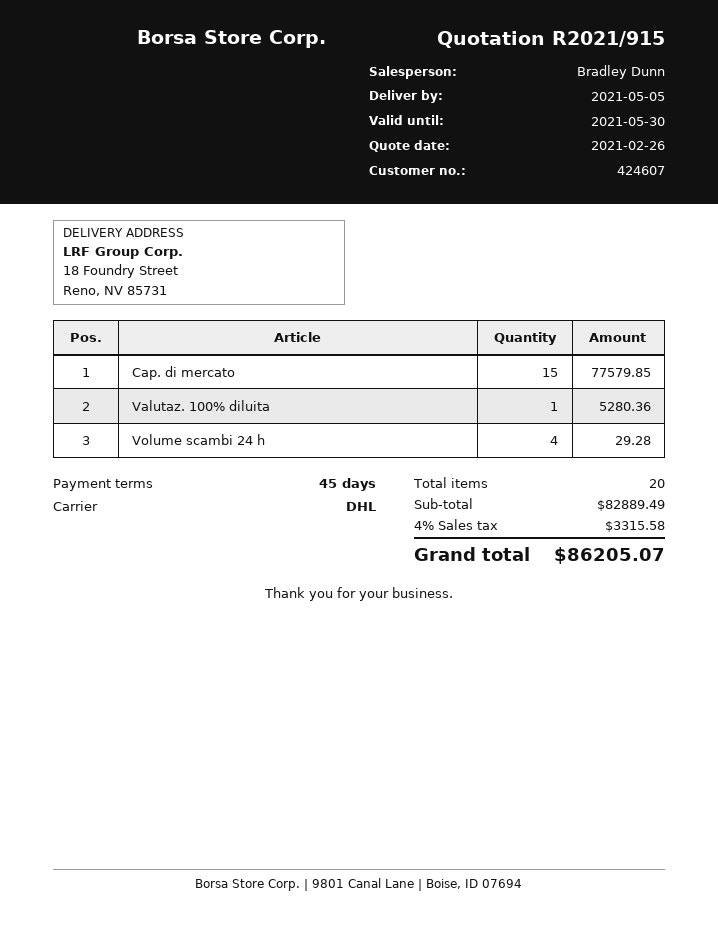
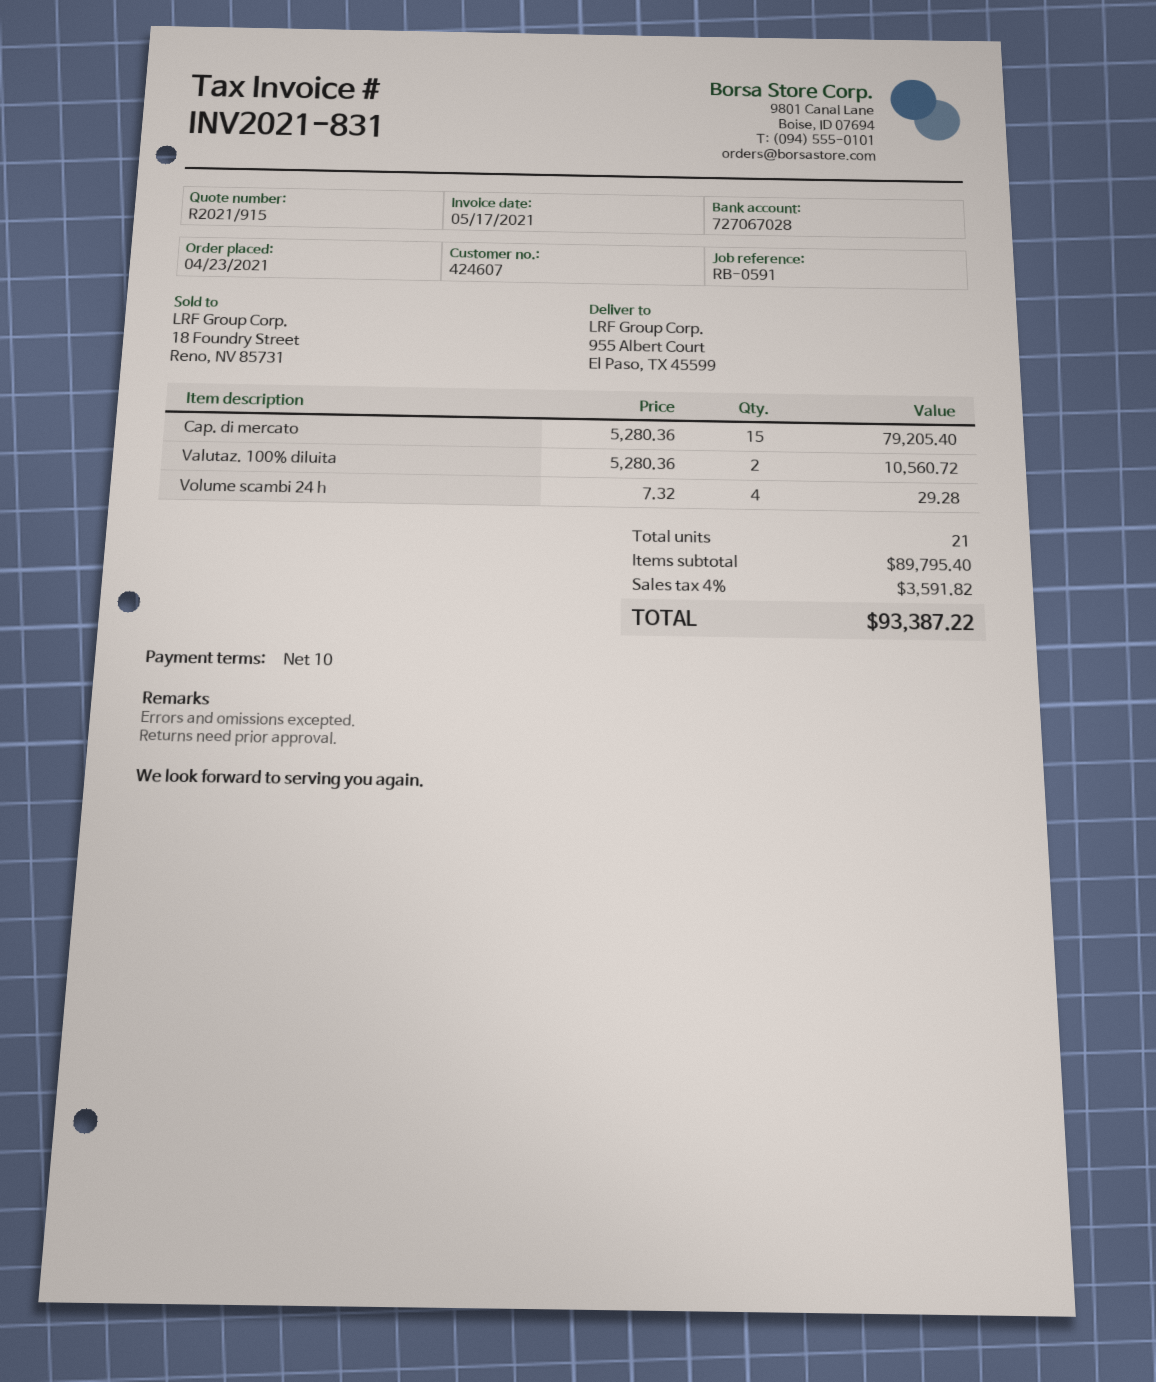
payment terms: 45 days -> 10 days
ship to: 18 Foundry Street, Reno, NV 85731 -> 955 Albert Court, El Paso, TX 45599
Cap. di mercato: 15 for 77579.85 -> 15 for 79205.40
Valutaz. 100% diluita: 1 for 5280.36 -> 2 for 10560.72
total quantity: 20 -> 21
subtotal: 82889.49 -> 89795.40
tax: 4% = 3315.58 -> 4% = 3591.82
total: 86205.07 -> 93387.22

